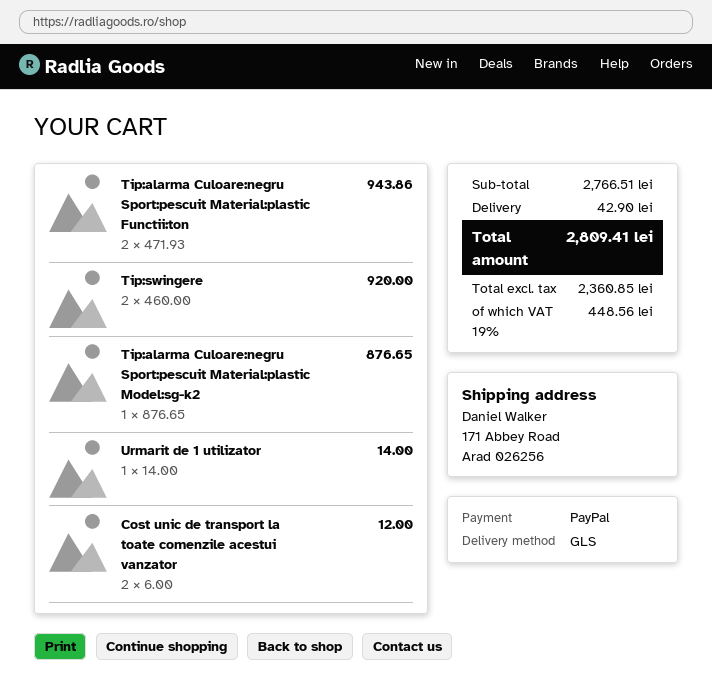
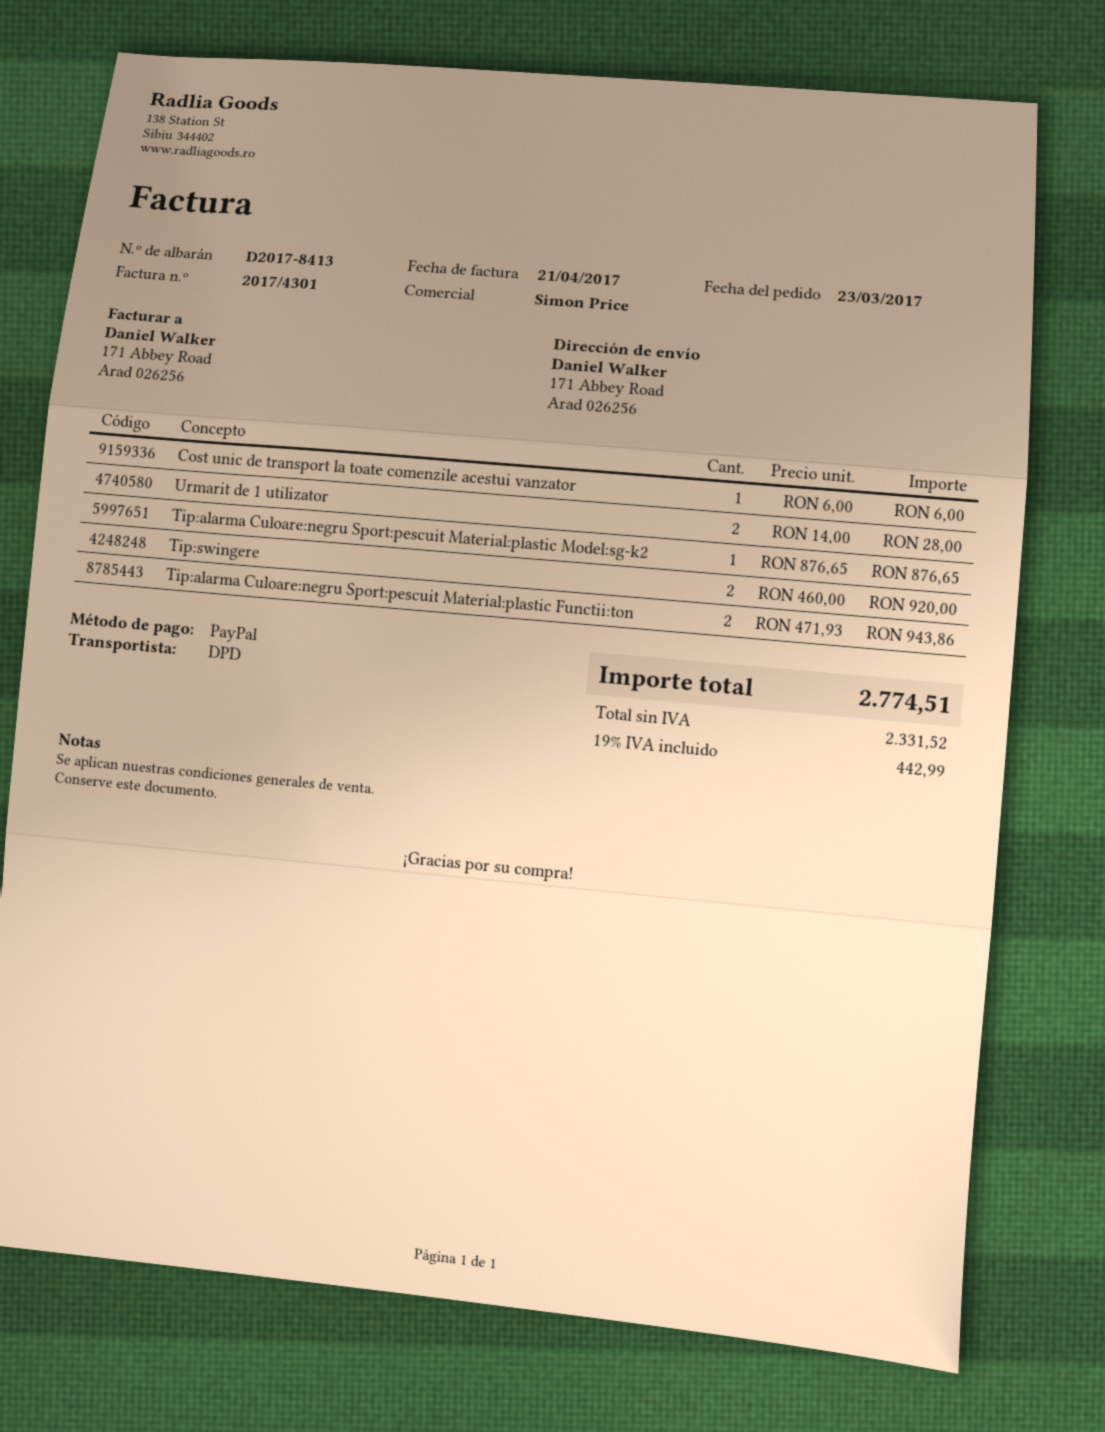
shipping method: GLS -> DPD
Urmarit de 1 utilizator: 1 x 14.00 = 14.00 -> 2 x 14.00 = 28.00
Cost unic de transport la toate comenzile acestui vanzator: 2 x 6.00 = 12.00 -> 1 x 6.00 = 6.00
shipping: 42.90 -> none
net: 2360.85 -> 2331.52
tax: 19% = 448.56 -> 19% = 442.99
total: 2809.41 -> 2774.51

